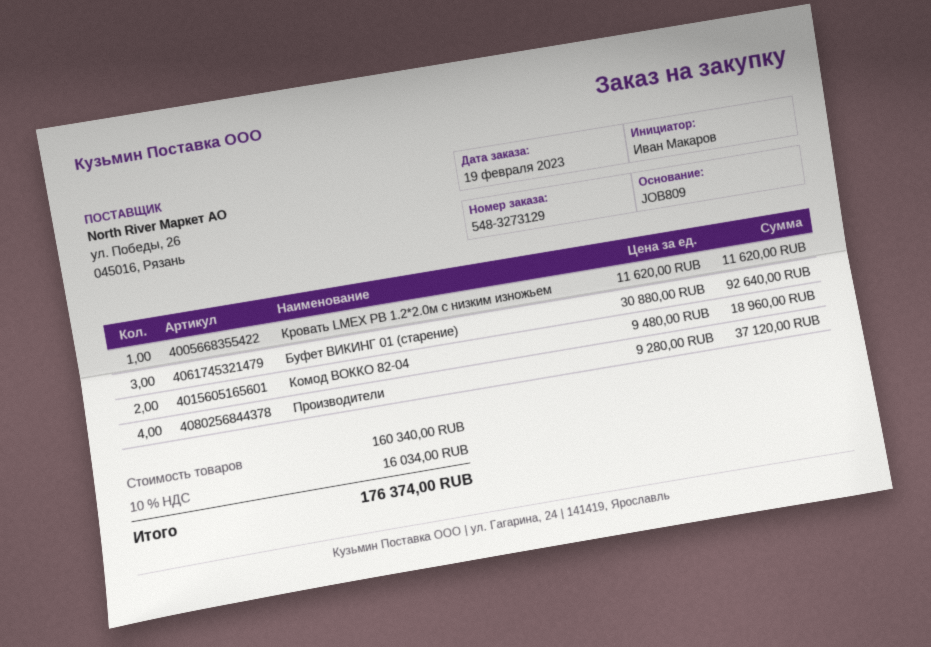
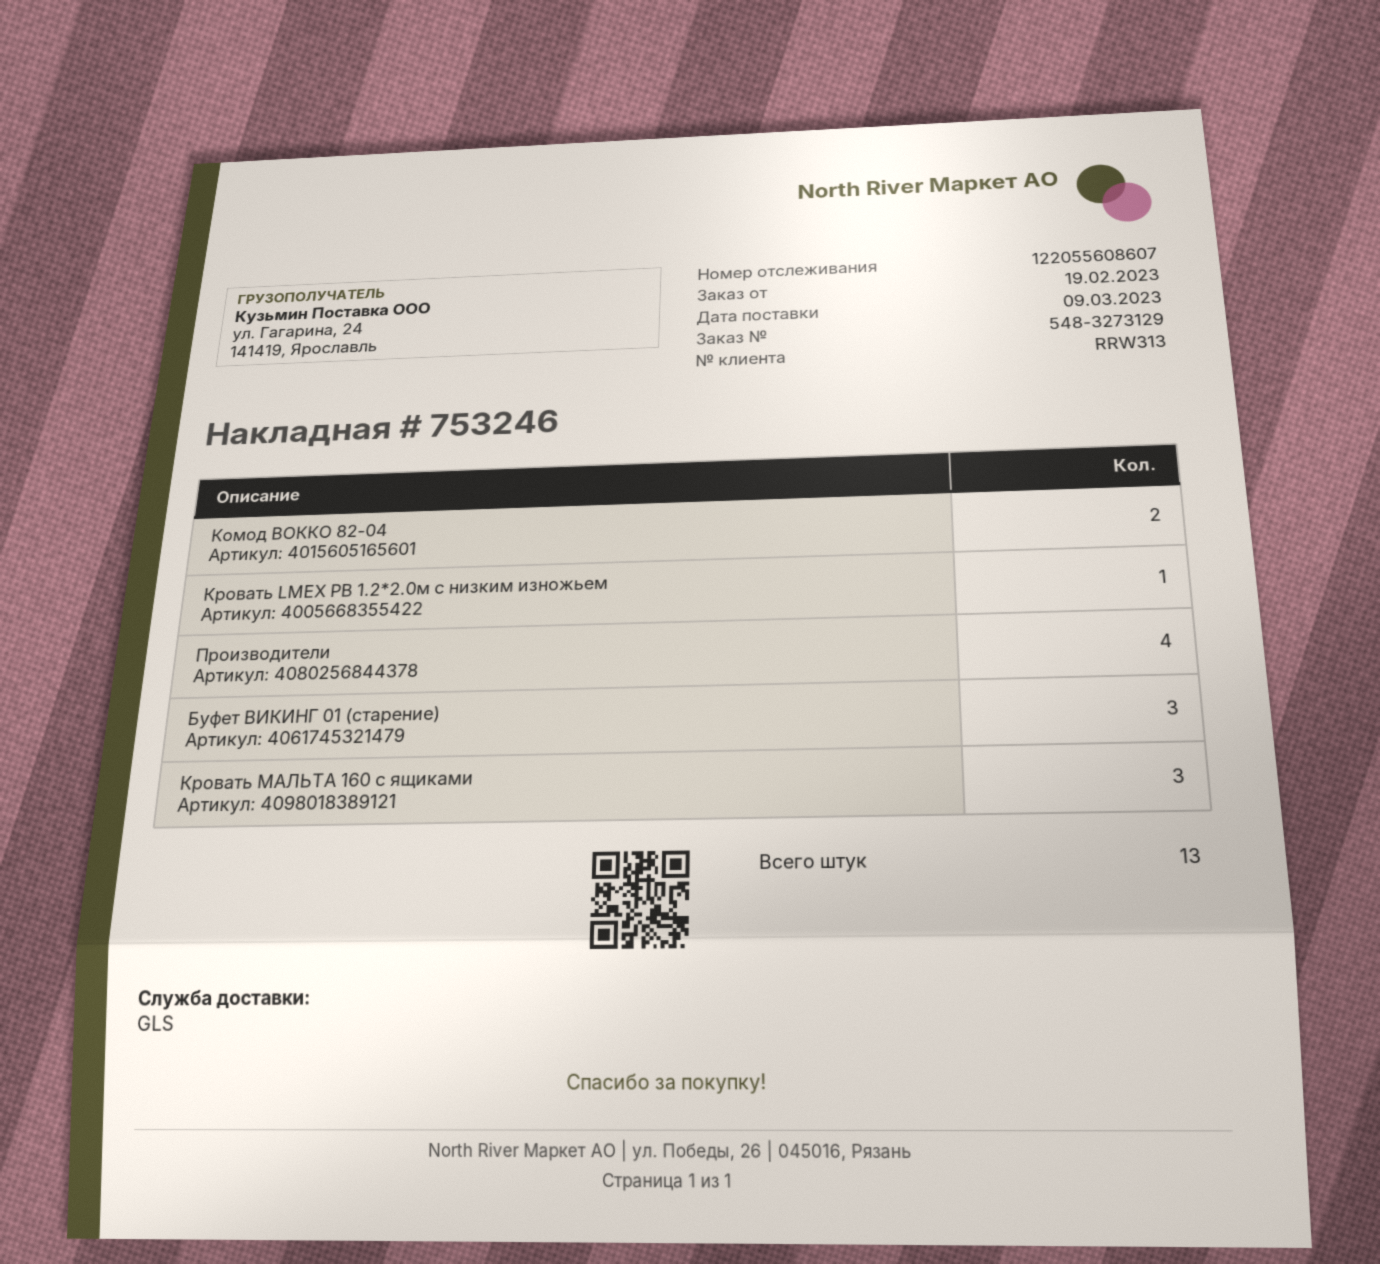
Кровать МАЛЬТА 160 с ящиками: none -> 3

